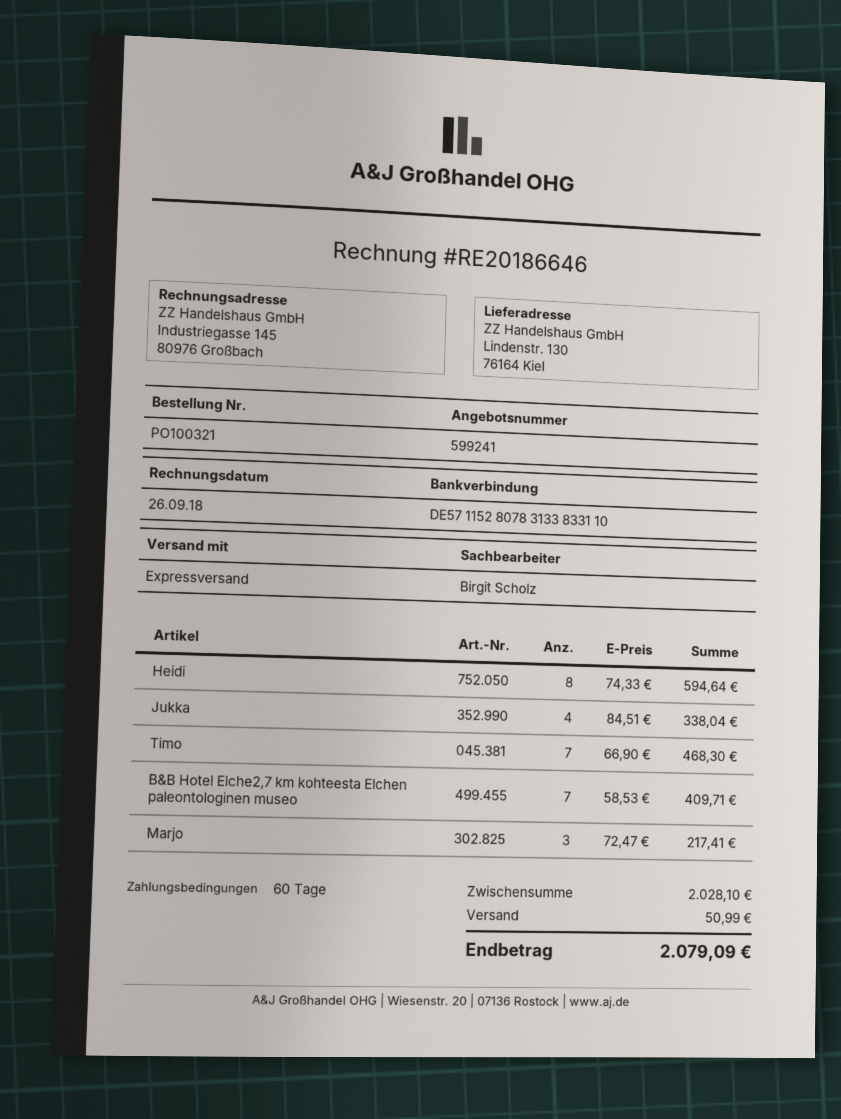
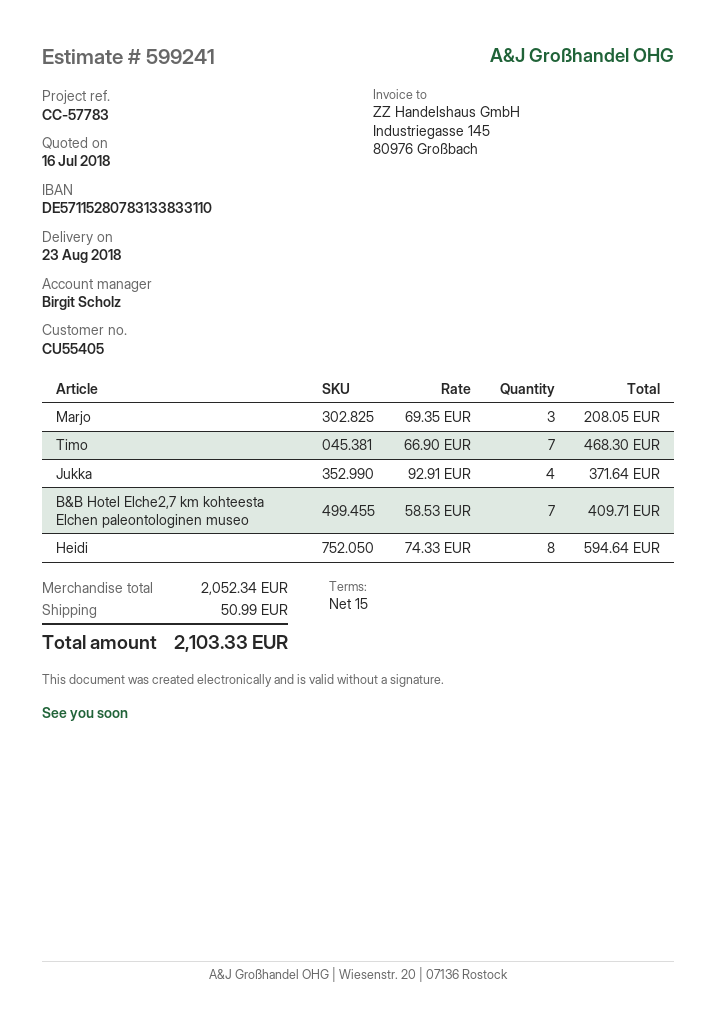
payment terms: 60 days -> 15 days
Jukka: 4 x 84.51 = 338.04 -> 4 x 92.91 = 371.64
Marjo: 3 x 72.47 = 217.41 -> 3 x 69.35 = 208.05
subtotal: 2028.10 -> 2052.34
total: 2079.09 -> 2103.33

